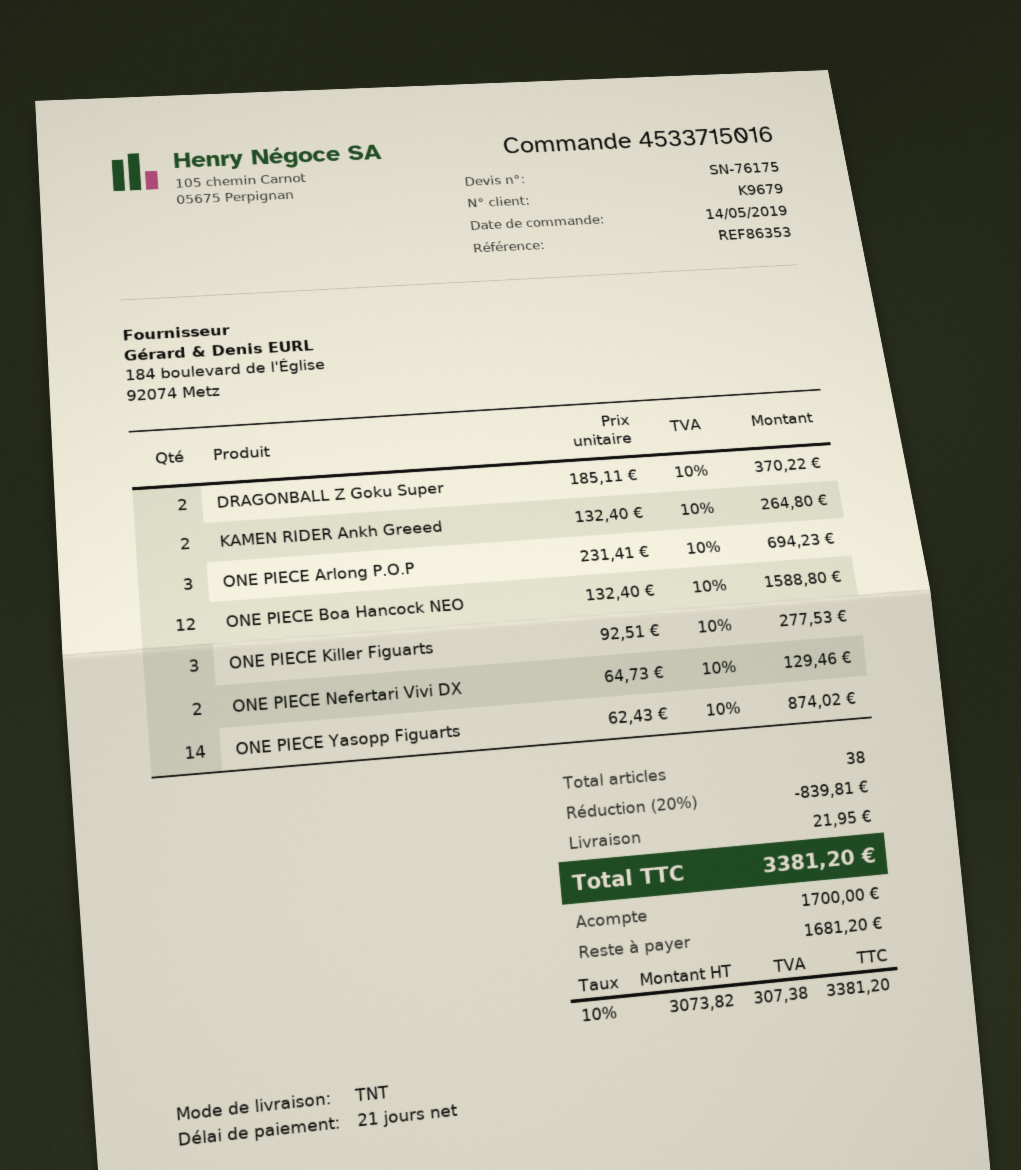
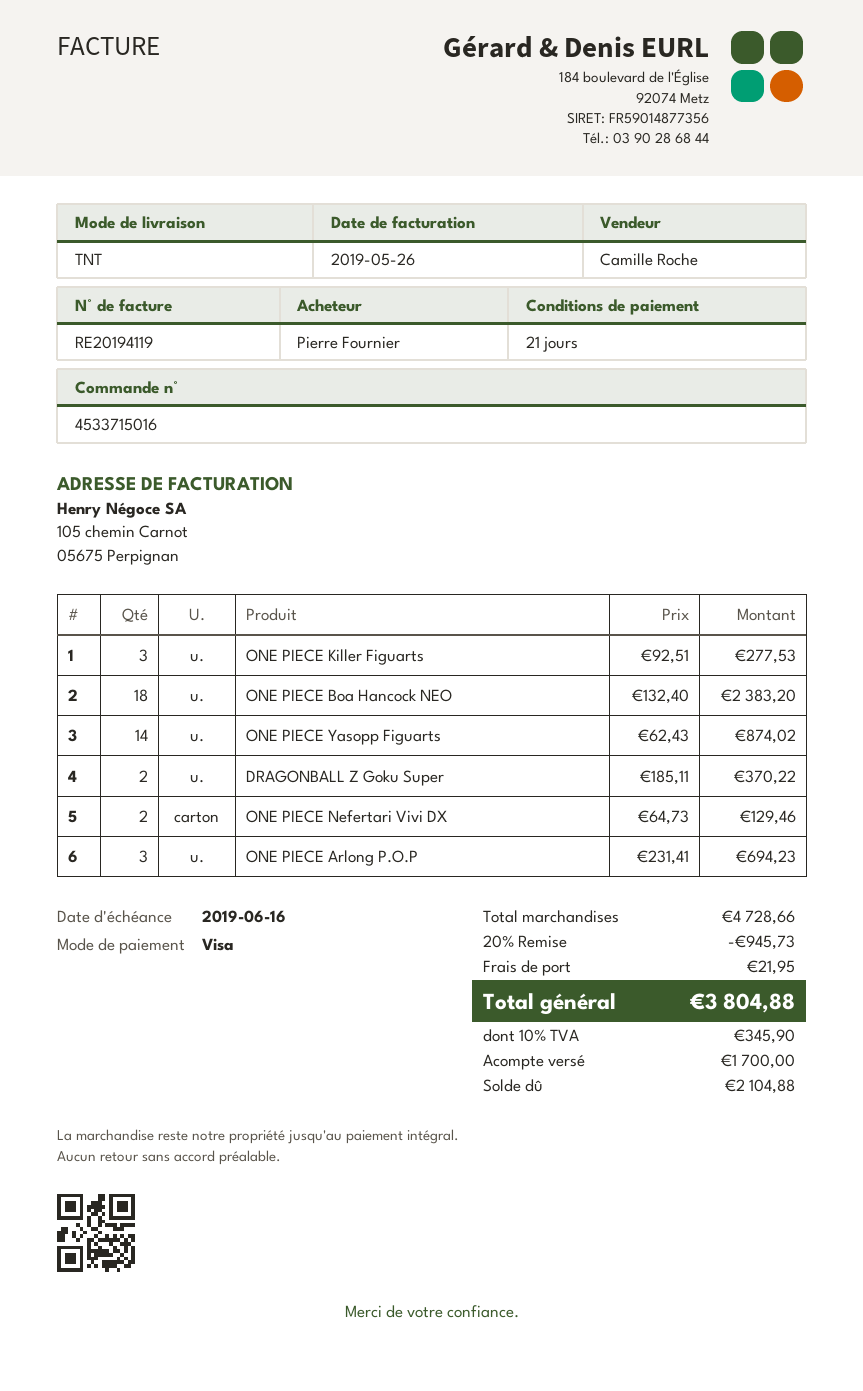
KAMEN RIDER Ankh Greeed: 2 x 132.40 = 264.80 -> none
ONE PIECE Boa Hancock NEO: 12 x 132.40 = 1588.80 -> 18 x 132.40 = 2383.20
discount: 20% = 839.81 -> 20% = 945.73
tax: 10% = 307.38 -> 10% = 345.90
total: 3381.20 -> 3804.88
balance: 1681.20 -> 2104.88

